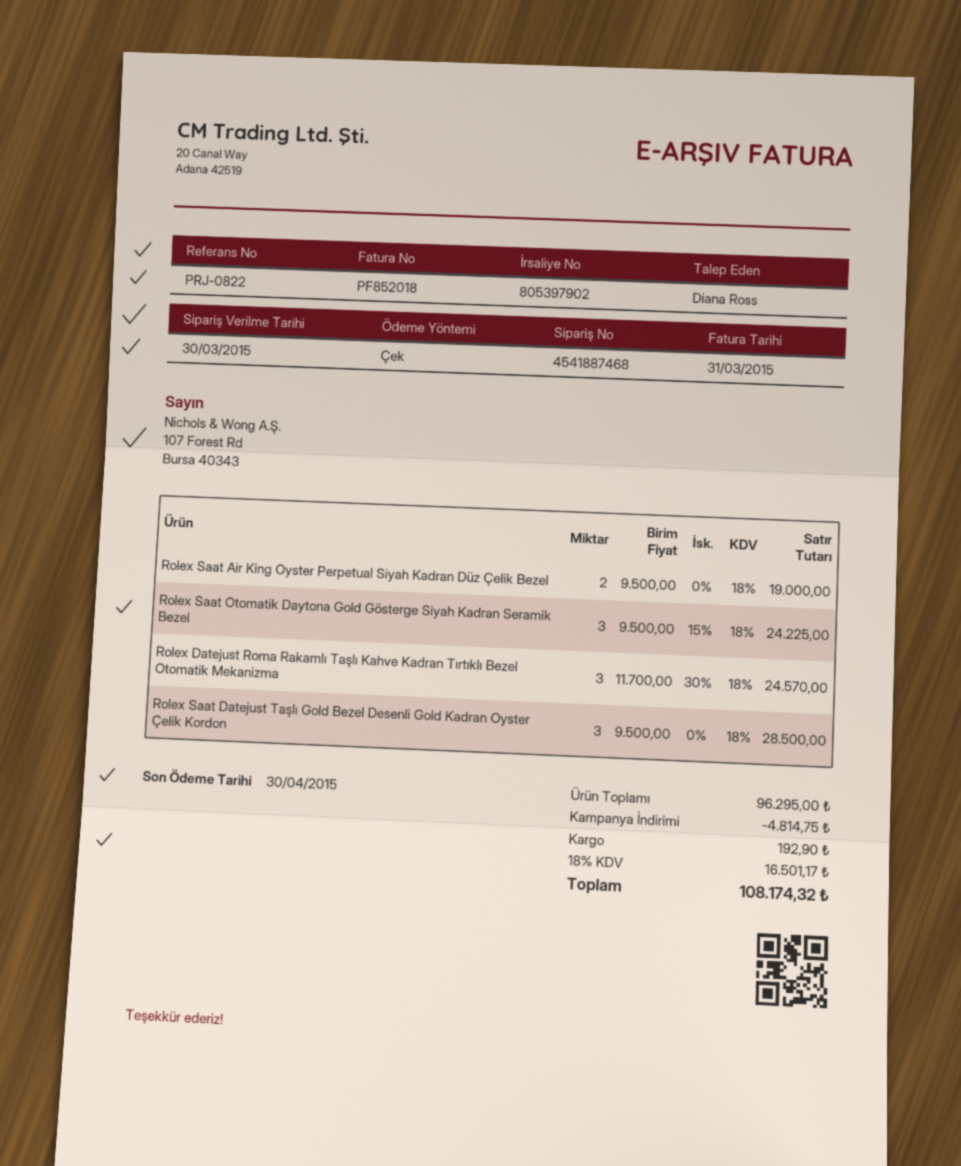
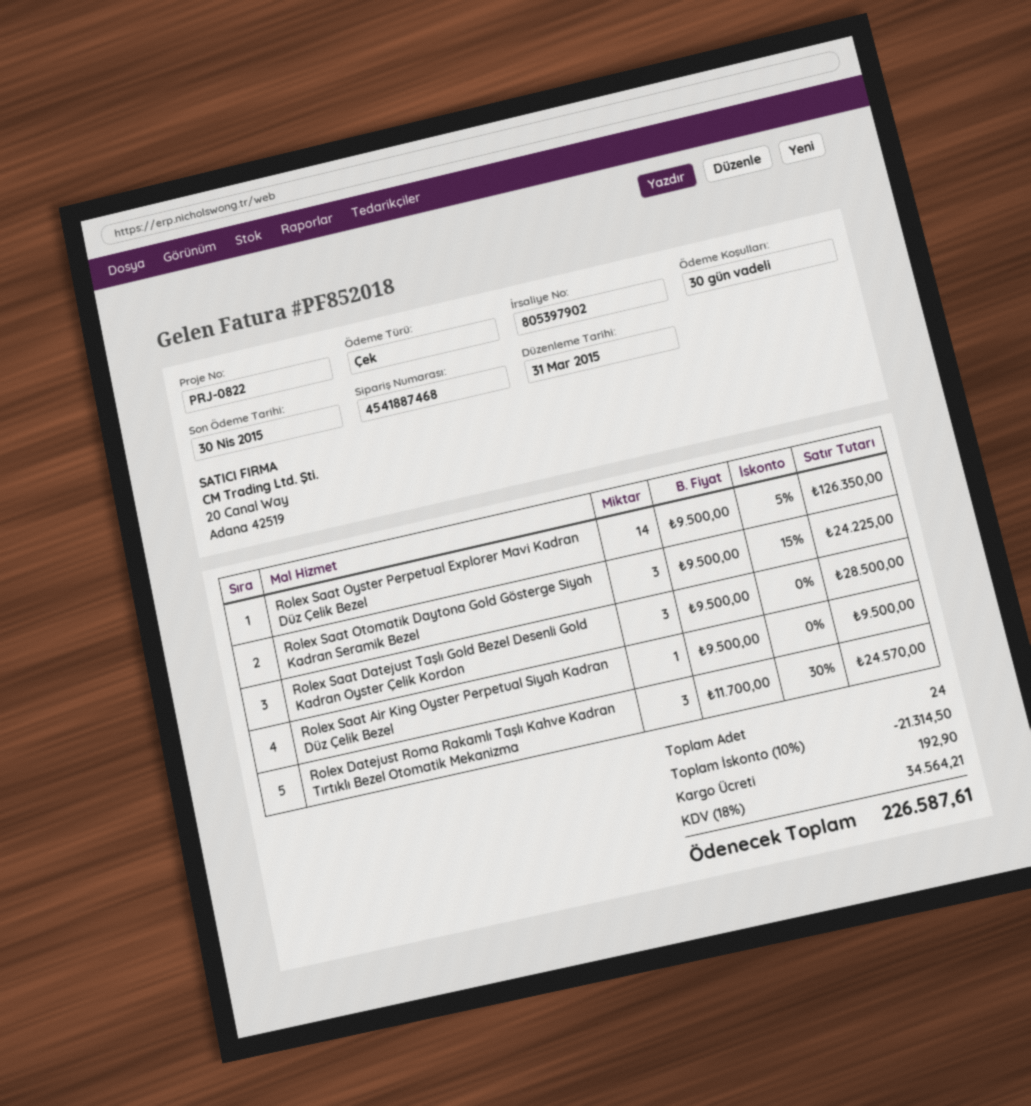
Rolex Saat Air King Oyster Perpetual Siyah Kadran Düz Çelik Bezel: 2 x 9500.00 = 19000.00 -> 1 x 9500.00 = 9500.00
Rolex Saat Oyster Perpetual Explorer Mavi Kadran Düz Çelik Bezel: none -> 14 x 9500.00 - 5% = 126350.00
discount: 4814.75 -> 21314.50
tax: 18% = 16501.17 -> 18% = 34564.21
total: 108174.32 -> 226587.61

